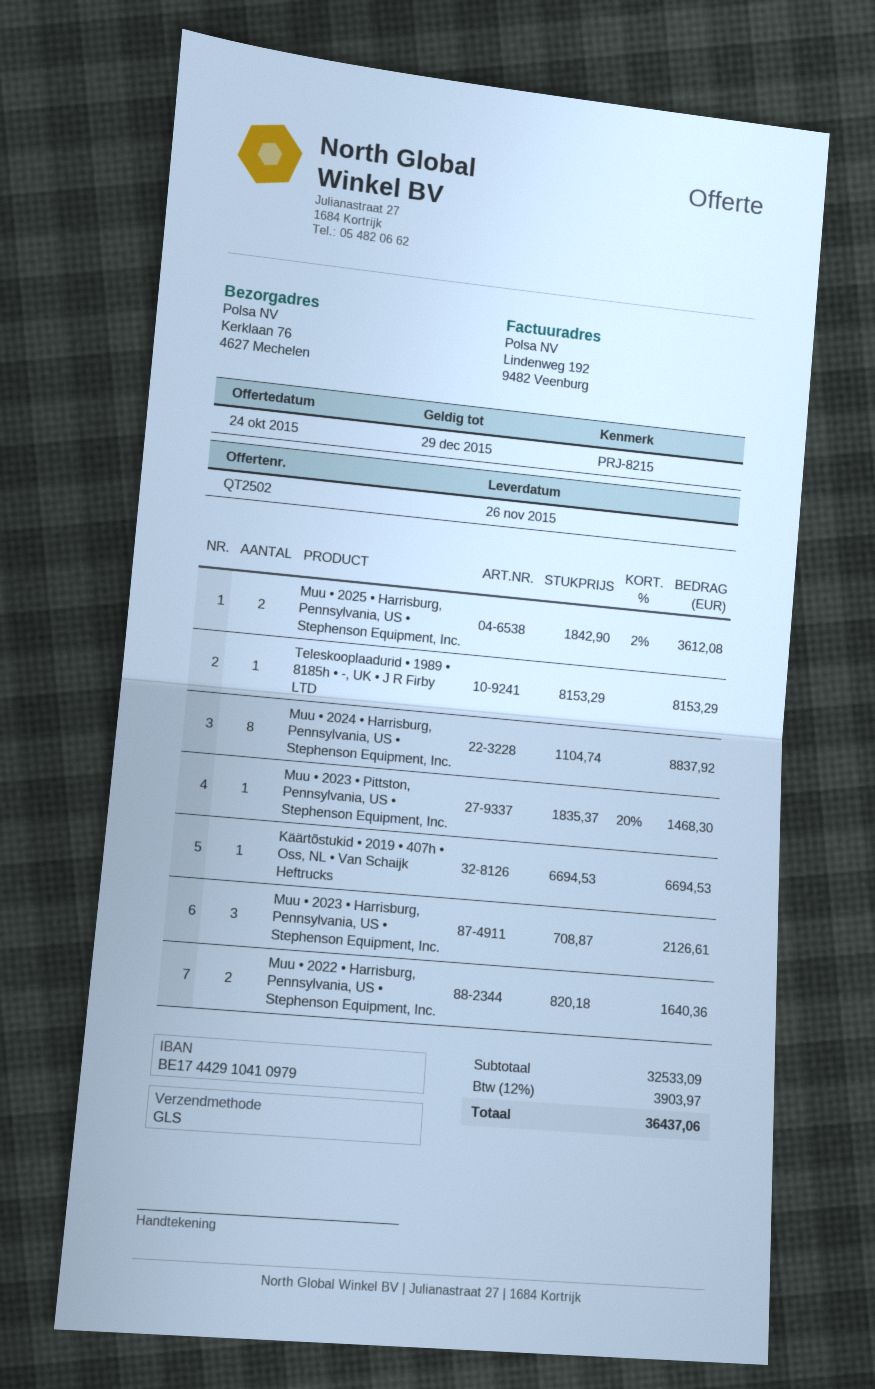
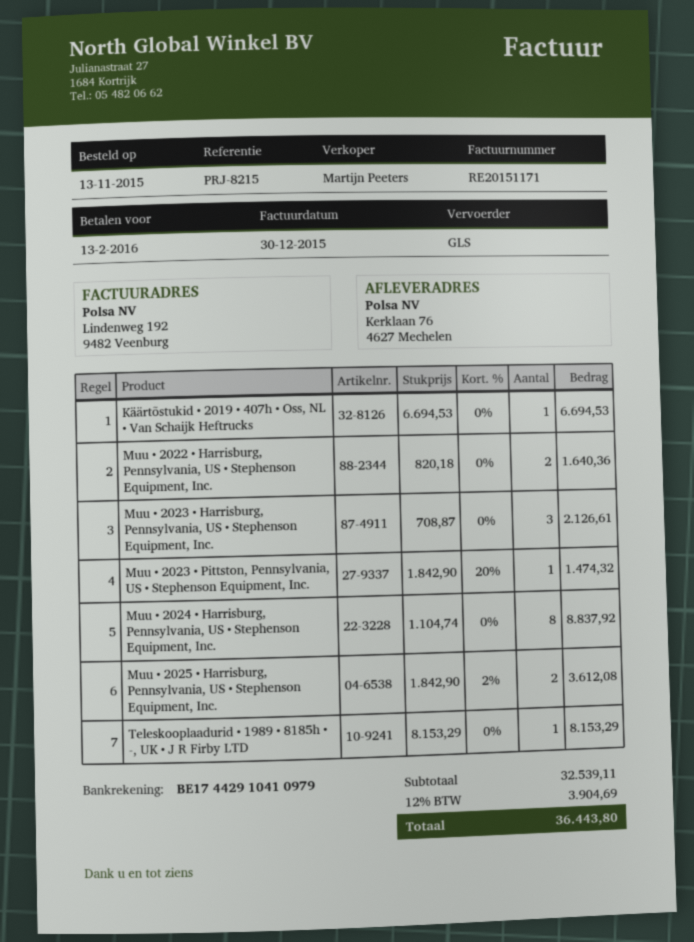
Muu • 2023 • Pittston, Pennsylvania, US • Stephenson Equipment, Inc.: 1 x 1835.37 - 20% = 1468.30 -> 1 x 1842.90 - 20% = 1474.32
subtotal: 32533.09 -> 32539.11
tax: 12% = 3903.97 -> 12% = 3904.69
total: 36437.06 -> 36443.80

